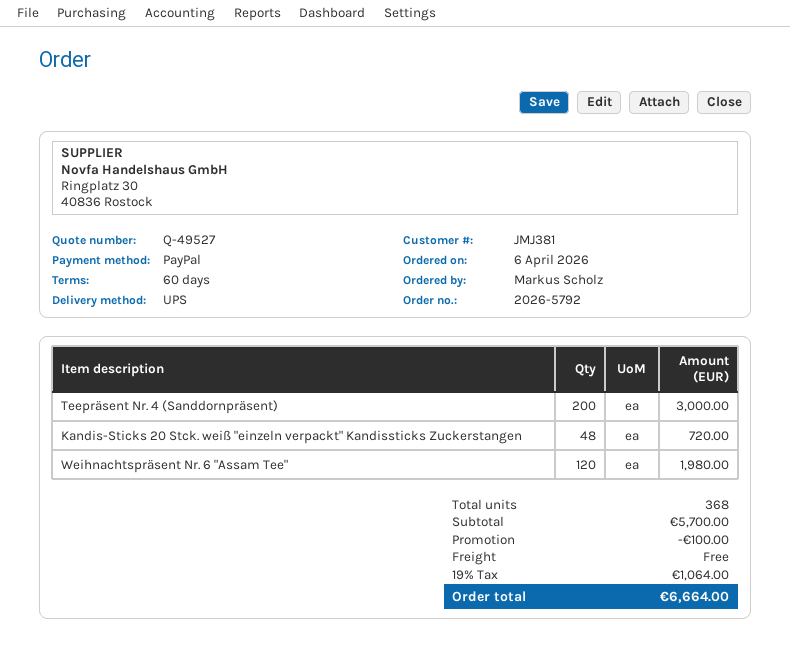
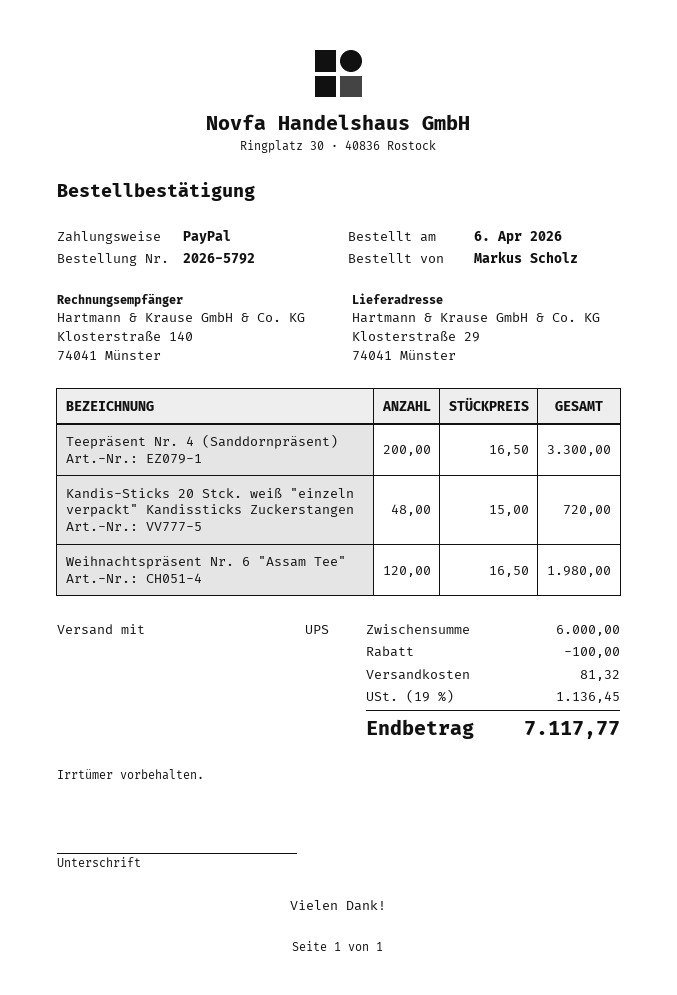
Teepräsent Nr. 4 (Sanddornpräsent): 200 for 3000.00 -> 200 for 3300.00
subtotal: 5700.00 -> 6000.00
shipping: 0.00 -> 81.32
tax: 19% = 1064.00 -> 19% = 1136.45
total: 6664.00 -> 7117.77

